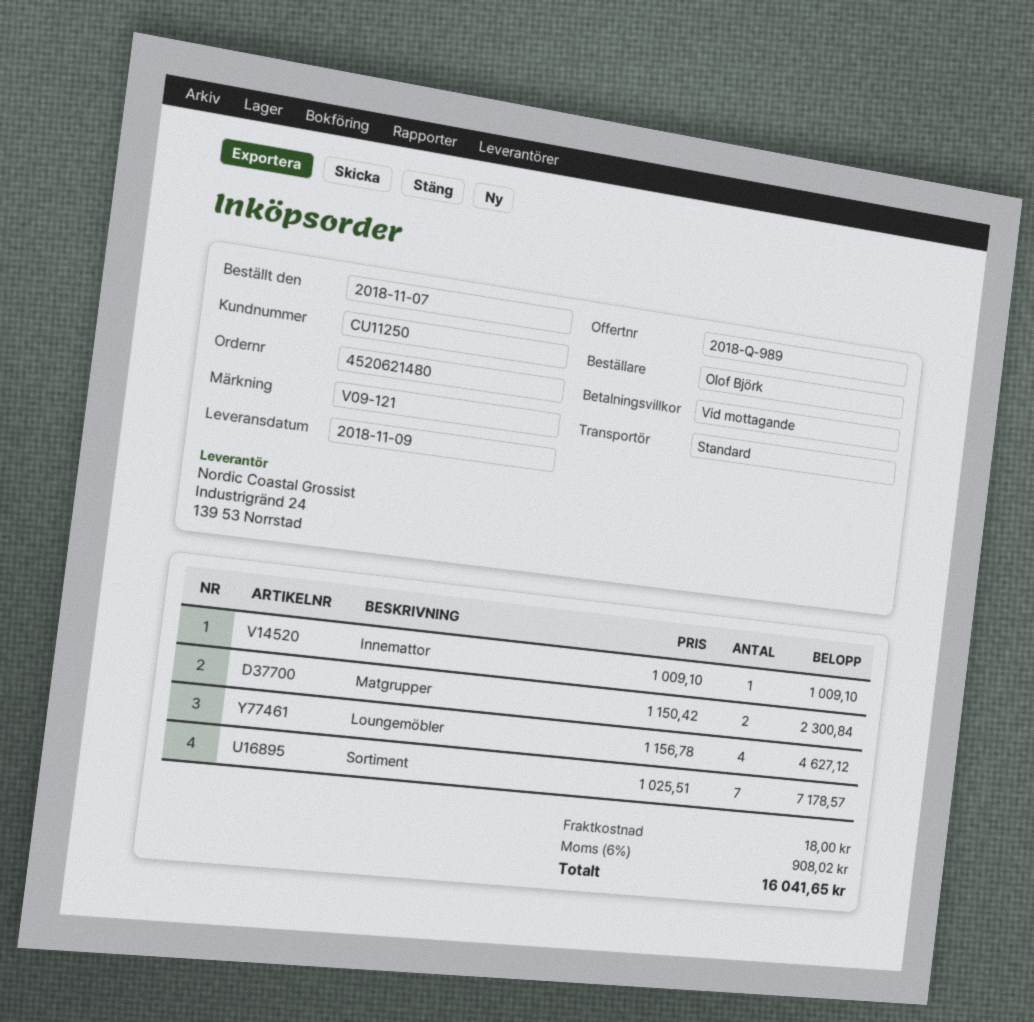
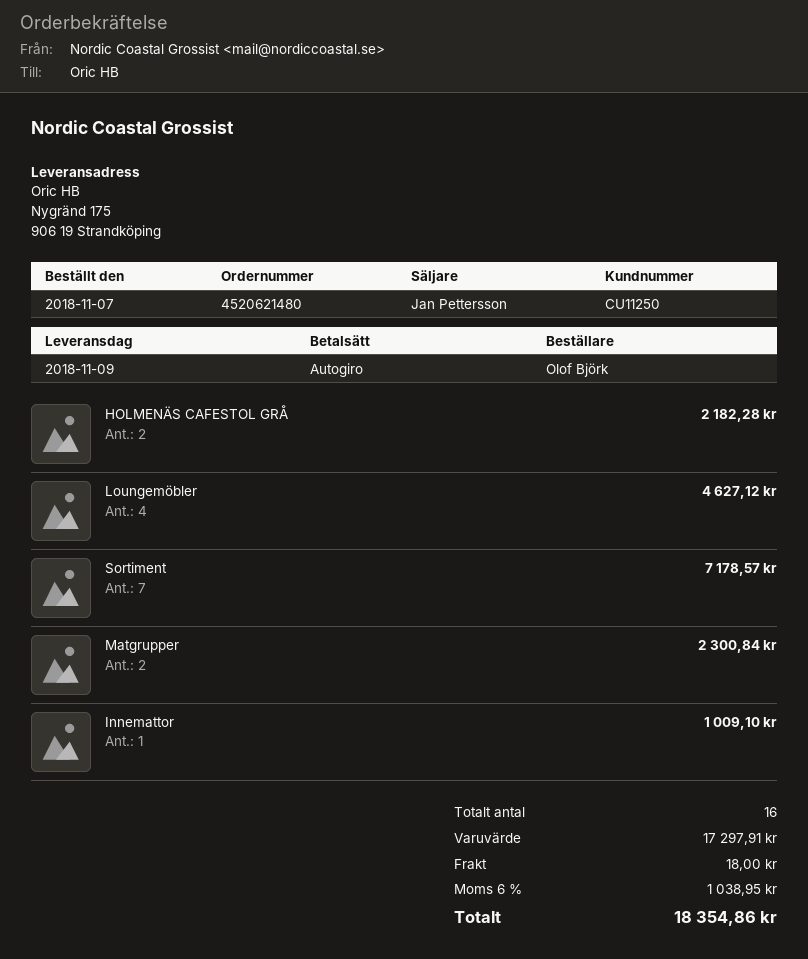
HOLMENÄS CAFESTOL GRÅ: none -> 2 for 2182.28
tax: 6% = 908.02 -> 6% = 1038.95
total: 16041.65 -> 18354.86

